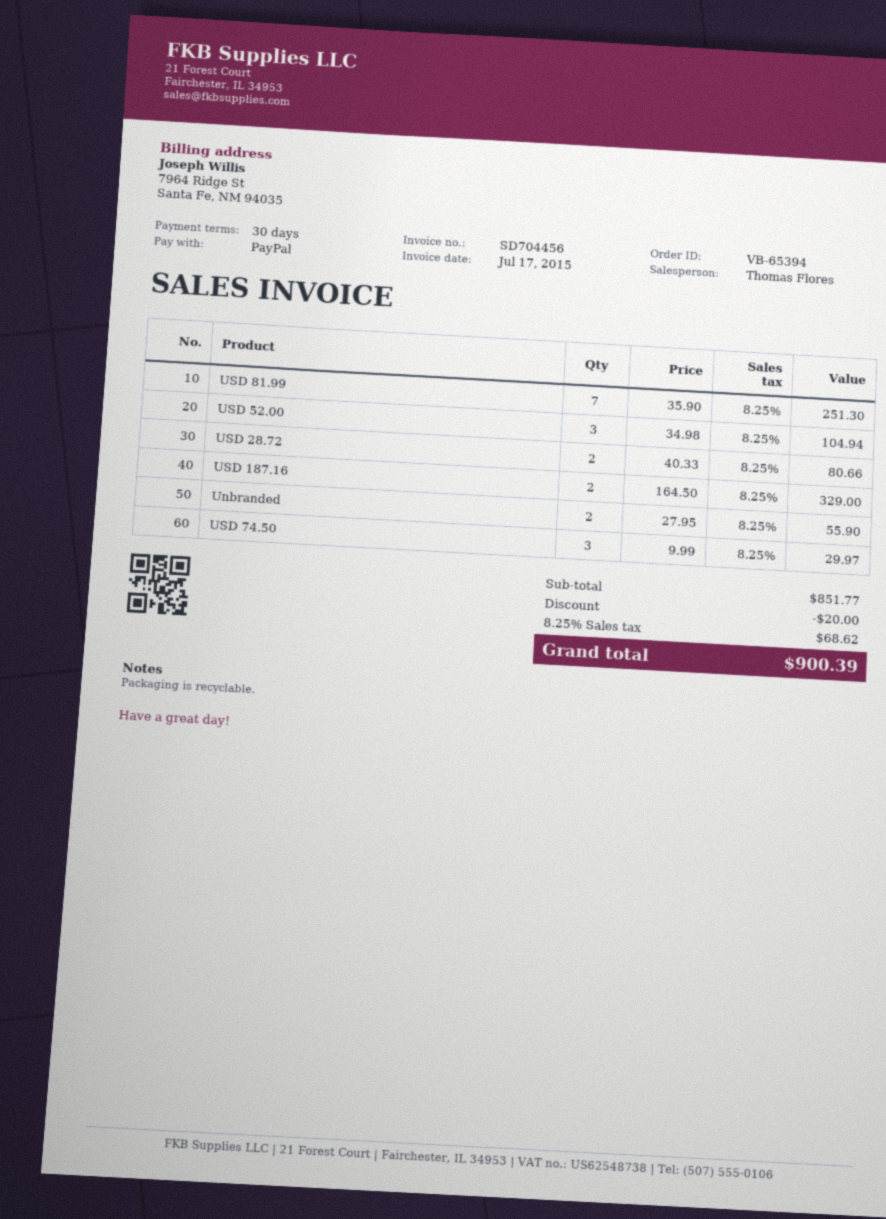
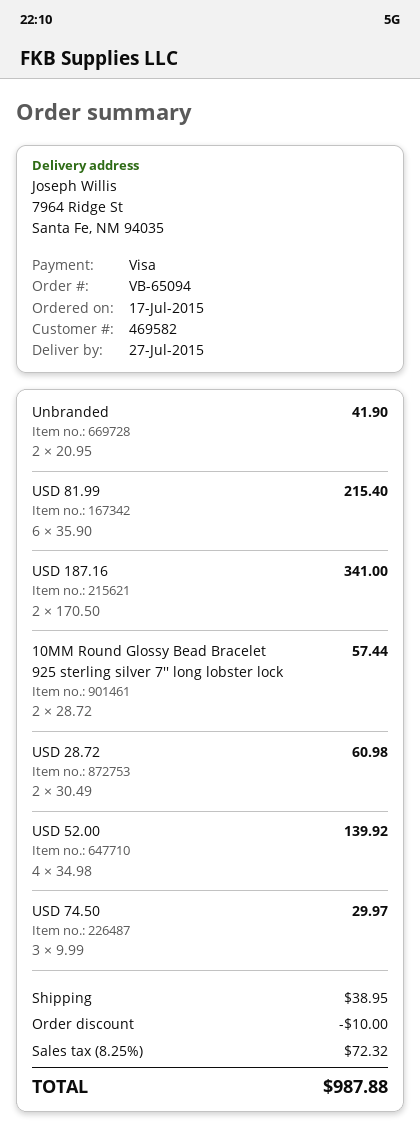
order number: VB-65394 -> VB-65094
payment method: PayPal -> Visa
USD 81.99: 7 x 35.90 = 251.30 -> 6 x 35.90 = 215.40
USD 52.00: 3 x 34.98 = 104.94 -> 4 x 34.98 = 139.92
USD 28.72: 2 x 40.33 = 80.66 -> 2 x 30.49 = 60.98
USD 187.16: 2 x 164.50 = 329.00 -> 2 x 170.50 = 341.00
Unbranded: 2 x 27.95 = 55.90 -> 2 x 20.95 = 41.90
10MM Round Glossy Bead Bracelet 925 sterling silver 7'' long lobster lock: none -> 2 x 28.72 = 57.44
discount: 20.00 -> 10.00
shipping: none -> 38.95
tax: 8.25% = 68.62 -> 8.25% = 72.32
total: 900.39 -> 987.88

